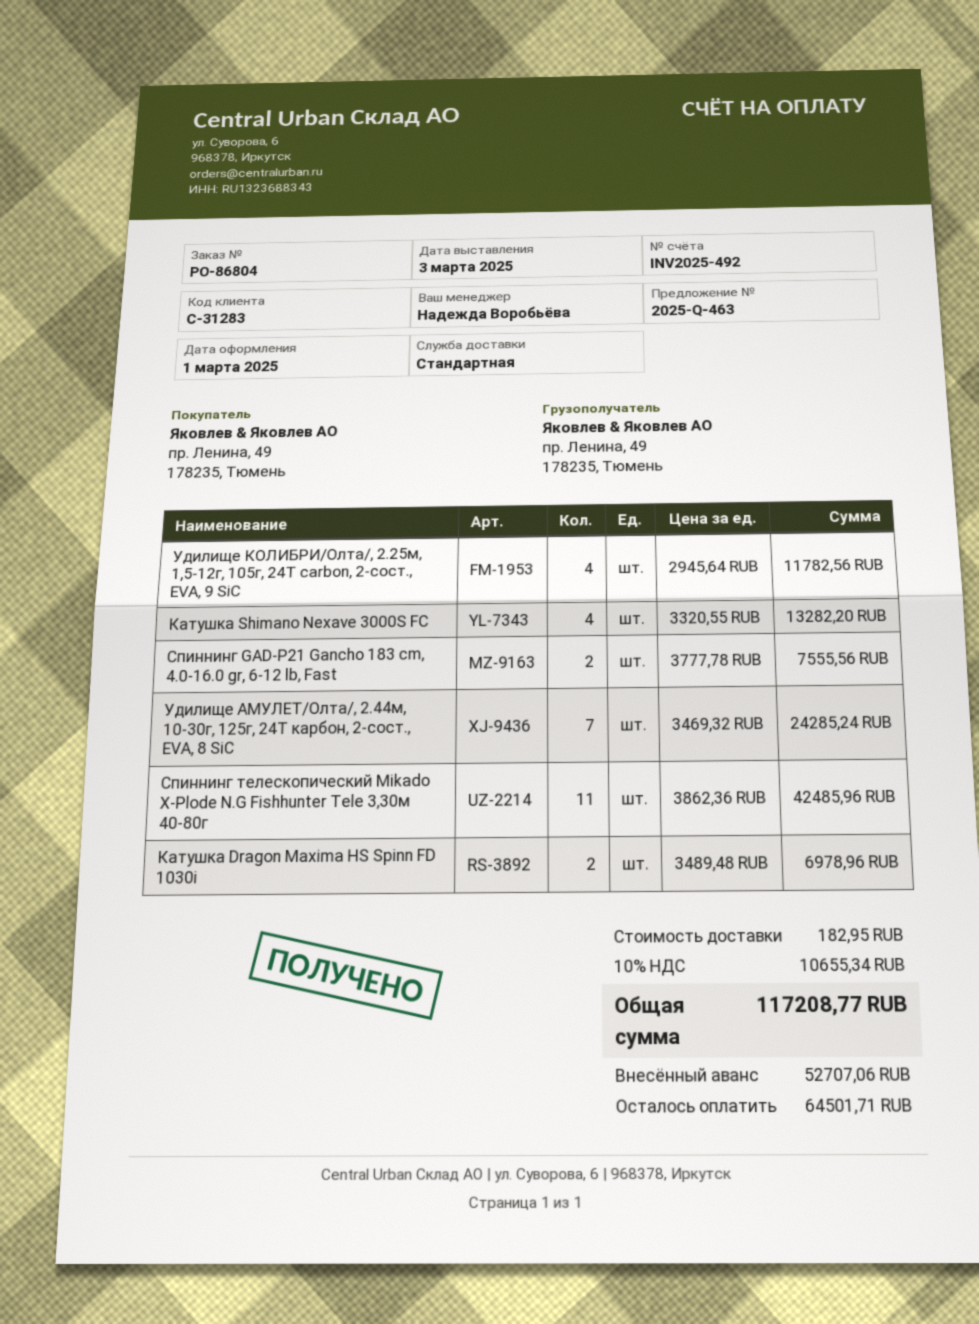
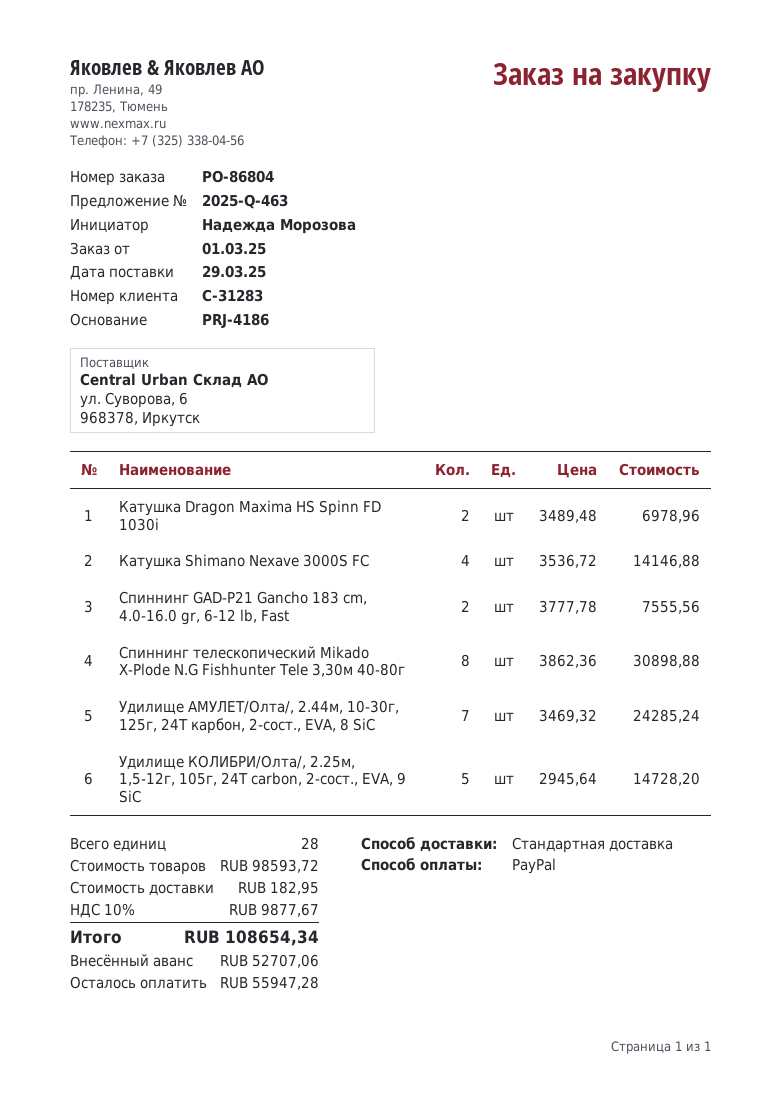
Удилище КОЛИБРИ/Олта/, 2.25м, 1,5-12г, 105г, 24T carbon, 2-сост., EVA, 9 SiC: 4 x 2945.64 = 11782.56 -> 5 x 2945.64 = 14728.20
Катушка Shimano Nexave 3000S FC: 4 x 3320.55 = 13282.20 -> 4 x 3536.72 = 14146.88
Спиннинг телескопический Mikado X-Plode N.G Fishhunter Tele 3,30м 40-80г: 11 x 3862.36 = 42485.96 -> 8 x 3862.36 = 30898.88
tax: 10% = 10655.34 -> 10% = 9877.67
total: 117208.77 -> 108654.34
balance: 64501.71 -> 55947.28

